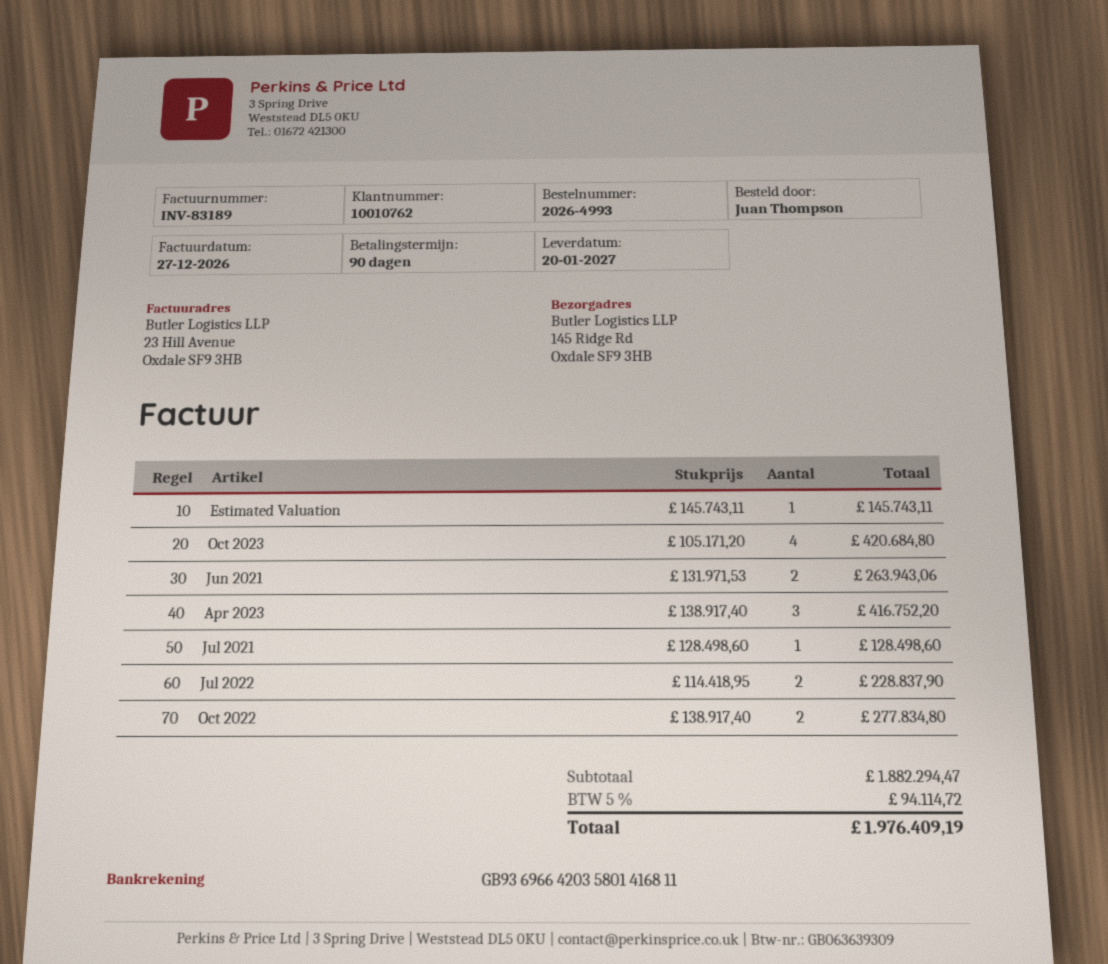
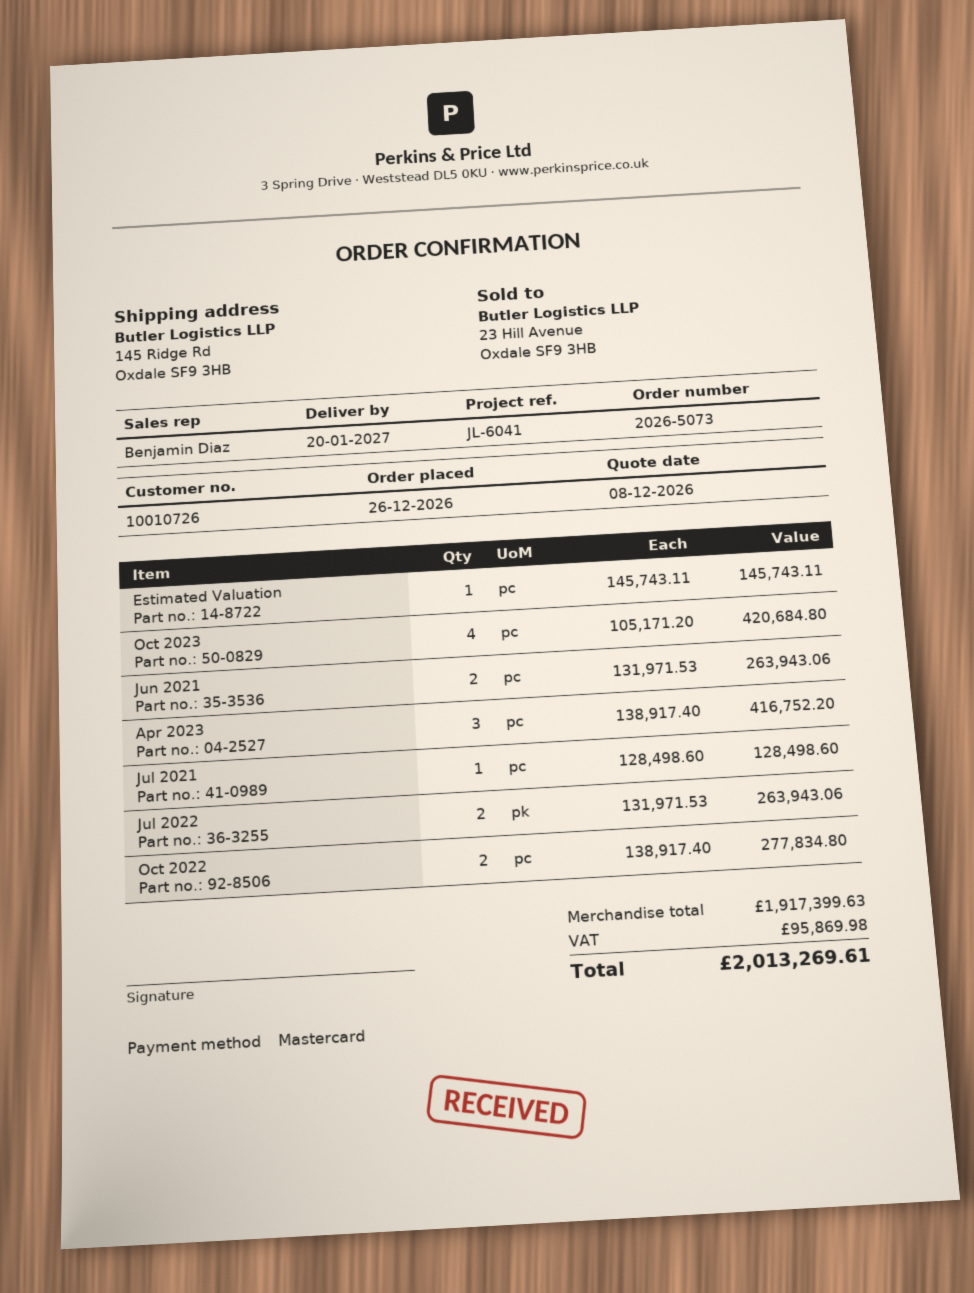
order number: 2026-4993 -> 2026-5073
customer number: 10010762 -> 10010726
Jul 2022: 2 x 114418.95 = 228837.90 -> 2 x 131971.53 = 263943.06
subtotal: 1882294.47 -> 1917399.63
tax: 94114.72 -> 95869.98
total: 1976409.19 -> 2013269.61

